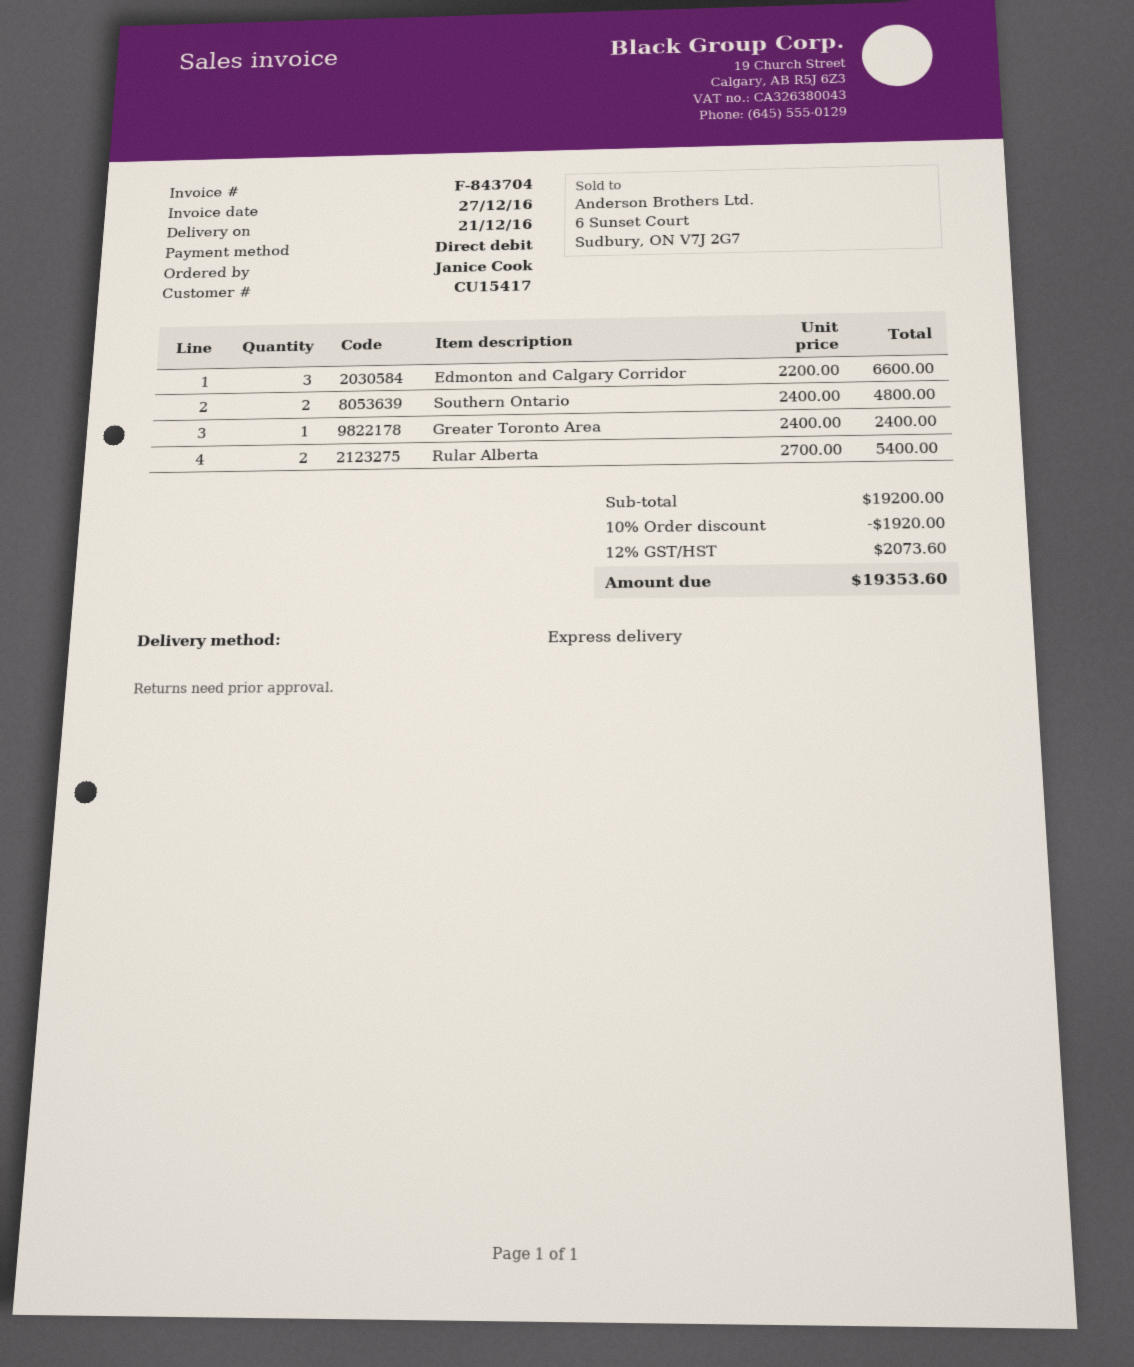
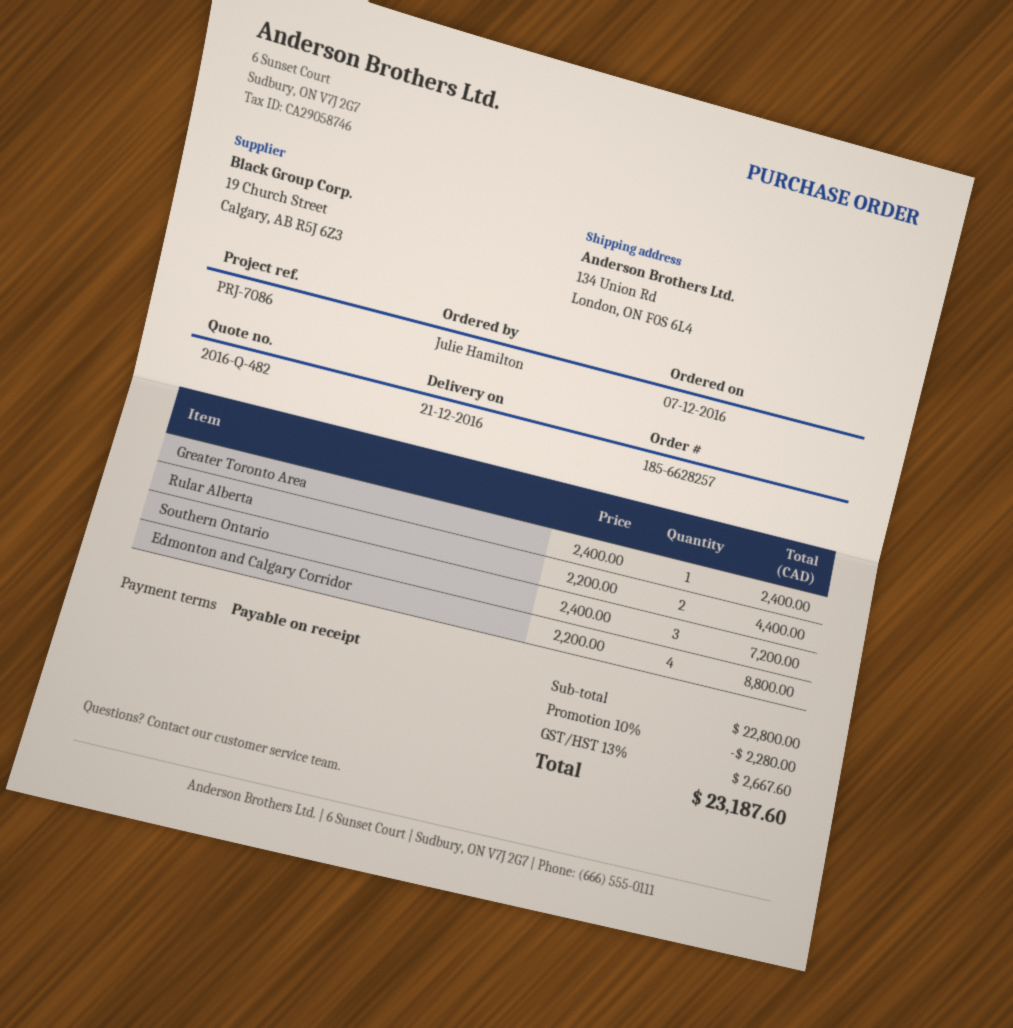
ordered by: Janice Cook -> Julie Hamilton
Edmonton and Calgary Corridor: 3 x 2200.00 = 6600.00 -> 4 x 2200.00 = 8800.00
Southern Ontario: 2 x 2400.00 = 4800.00 -> 3 x 2400.00 = 7200.00
Rular Alberta: 2 x 2700.00 = 5400.00 -> 2 x 2200.00 = 4400.00
subtotal: 19200.00 -> 22800.00
discount: 10% = 1920.00 -> 10% = 2280.00
tax: 12% = 2073.60 -> 13% = 2667.60
total: 19353.60 -> 23187.60

